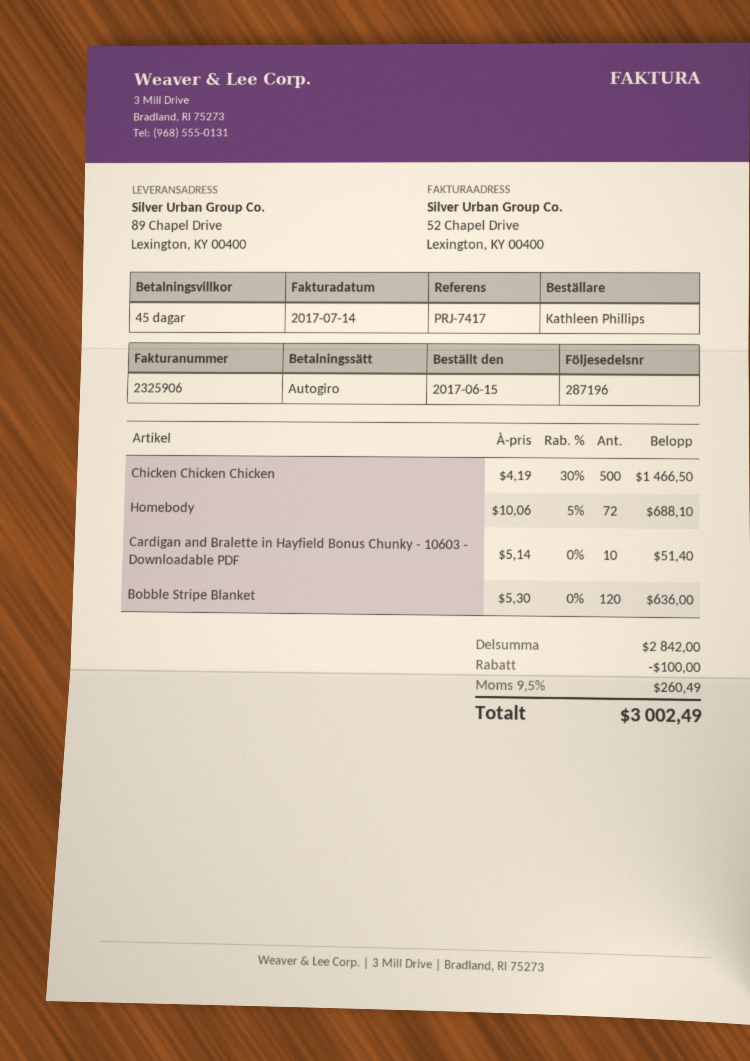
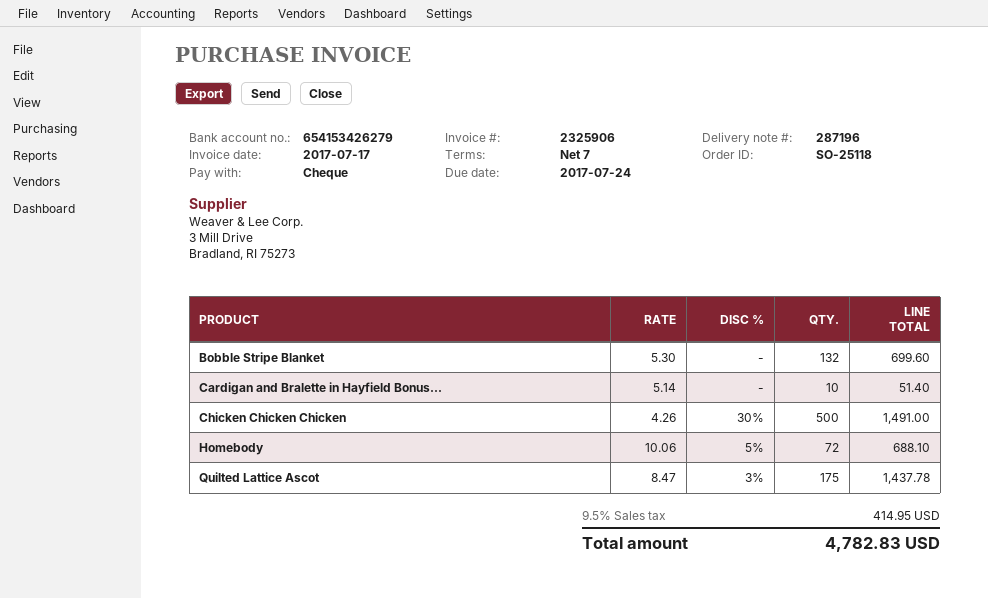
invoice date: 2017-07-14 -> 2017-07-17
payment terms: 45 days -> 7 days
payment method: direct debit -> cheque
Chicken Chicken Chicken: 500 x 4.19 - 30% = 1466.50 -> 500 x 4.26 - 30% = 1491.00
Bobble Stripe Blanket: 120 x 5.30 = 636.00 -> 132 x 5.30 = 699.60
Quilted Lattice Ascot: none -> 175 x 8.47 - 3% = 1437.78
discount: 100.00 -> none
tax: 9.5% = 260.49 -> 9.5% = 414.95
total: 3002.49 -> 4782.83

